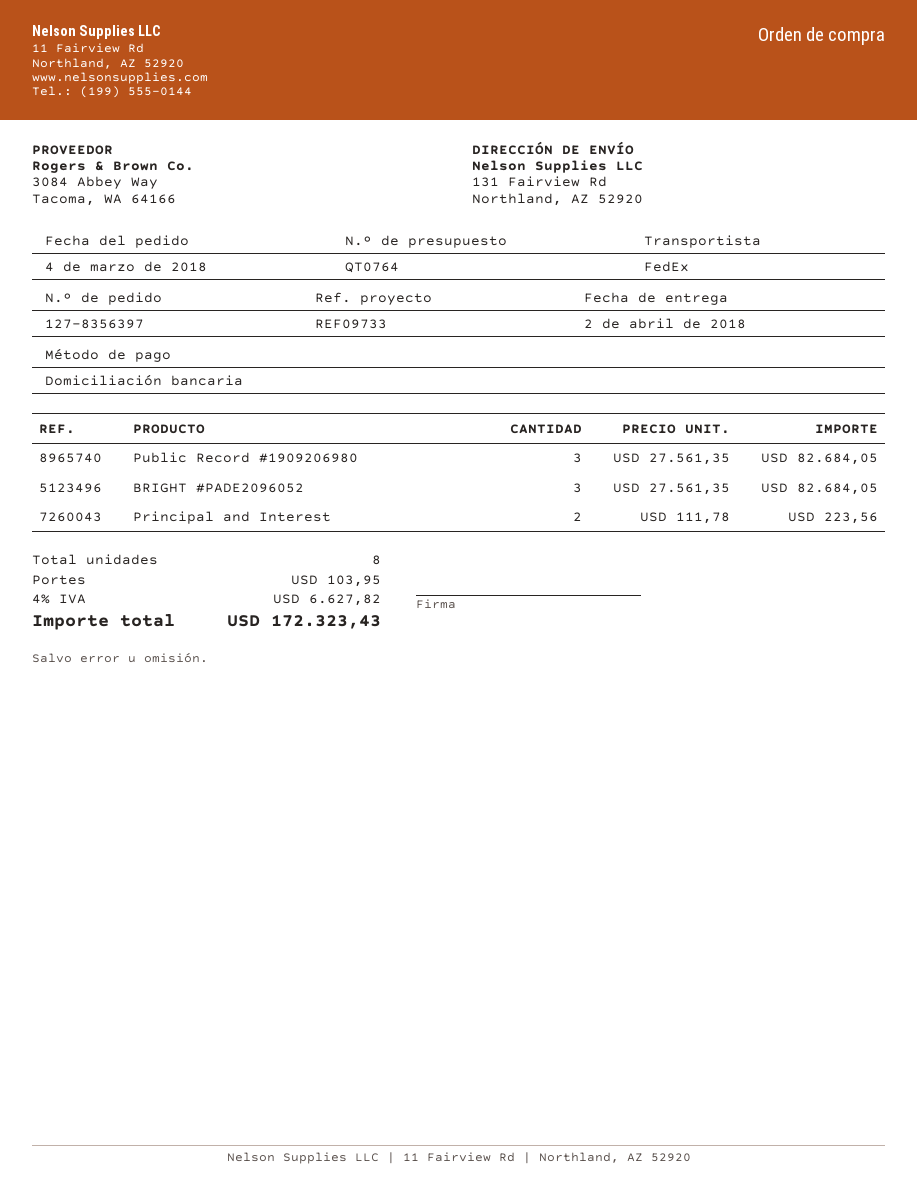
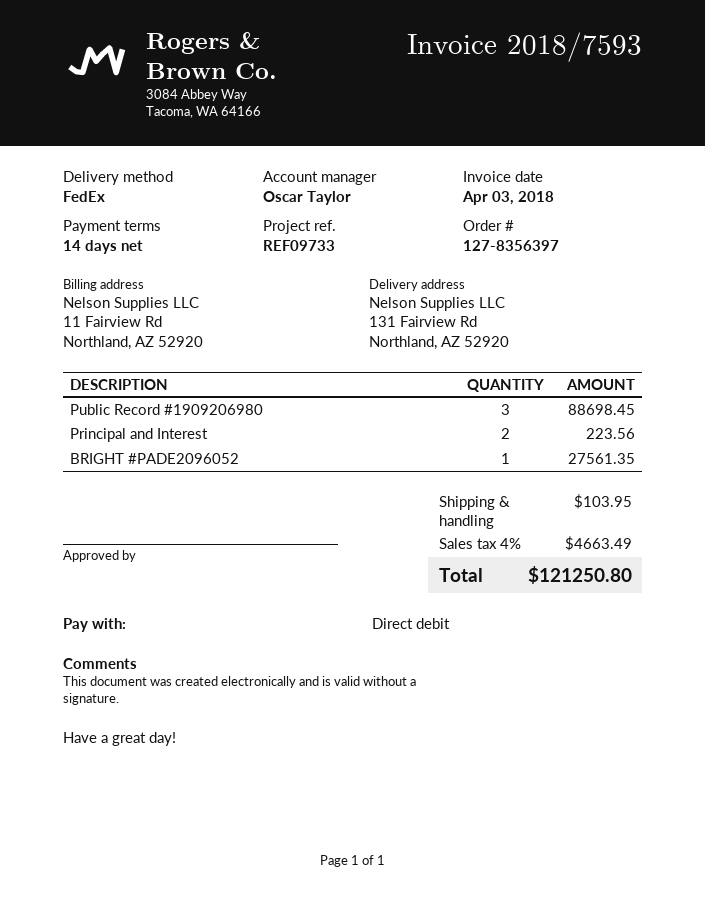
Public Record #1909206980: 3 for 82684.05 -> 3 for 88698.45
BRIGHT #PADE2096052: 3 for 82684.05 -> 1 for 27561.35
tax: 4% = 6627.82 -> 4% = 4663.49
total: 172323.43 -> 121250.80

